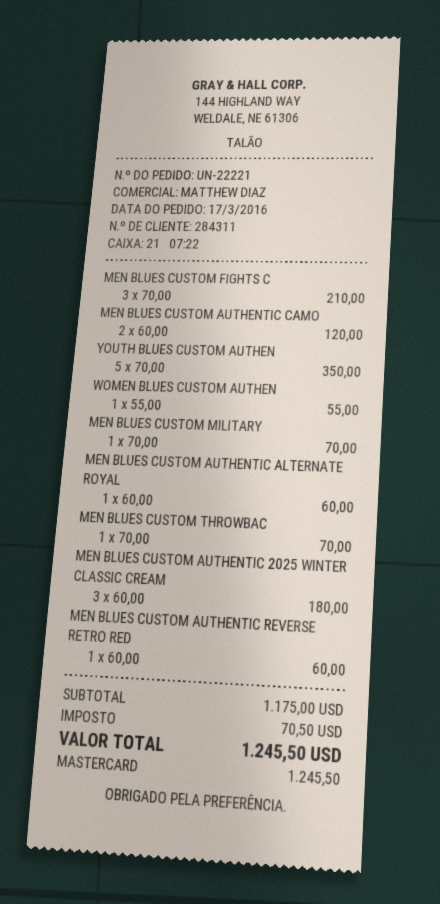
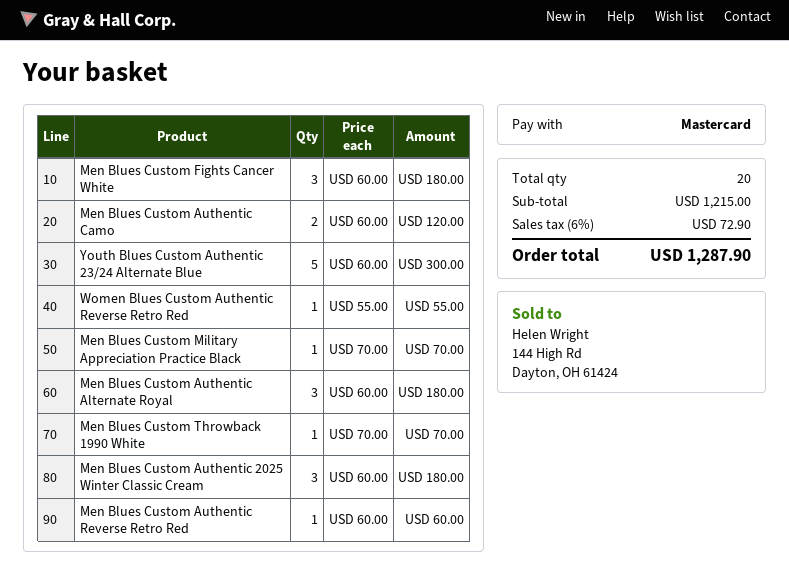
MEN BLUES CUSTOM FIGHTS C: 3 x 70.00 = 210.00 -> 3 x 60.00 = 180.00
YOUTH BLUES CUSTOM AUTHEN: 5 x 70.00 = 350.00 -> 5 x 60.00 = 300.00
MEN BLUES CUSTOM AUTHENTIC ALTERNATE ROYAL: 1 x 60.00 = 60.00 -> 3 x 60.00 = 180.00
subtotal: 1175.00 -> 1215.00
tax: 70.50 -> 72.90
total: 1245.50 -> 1287.90

